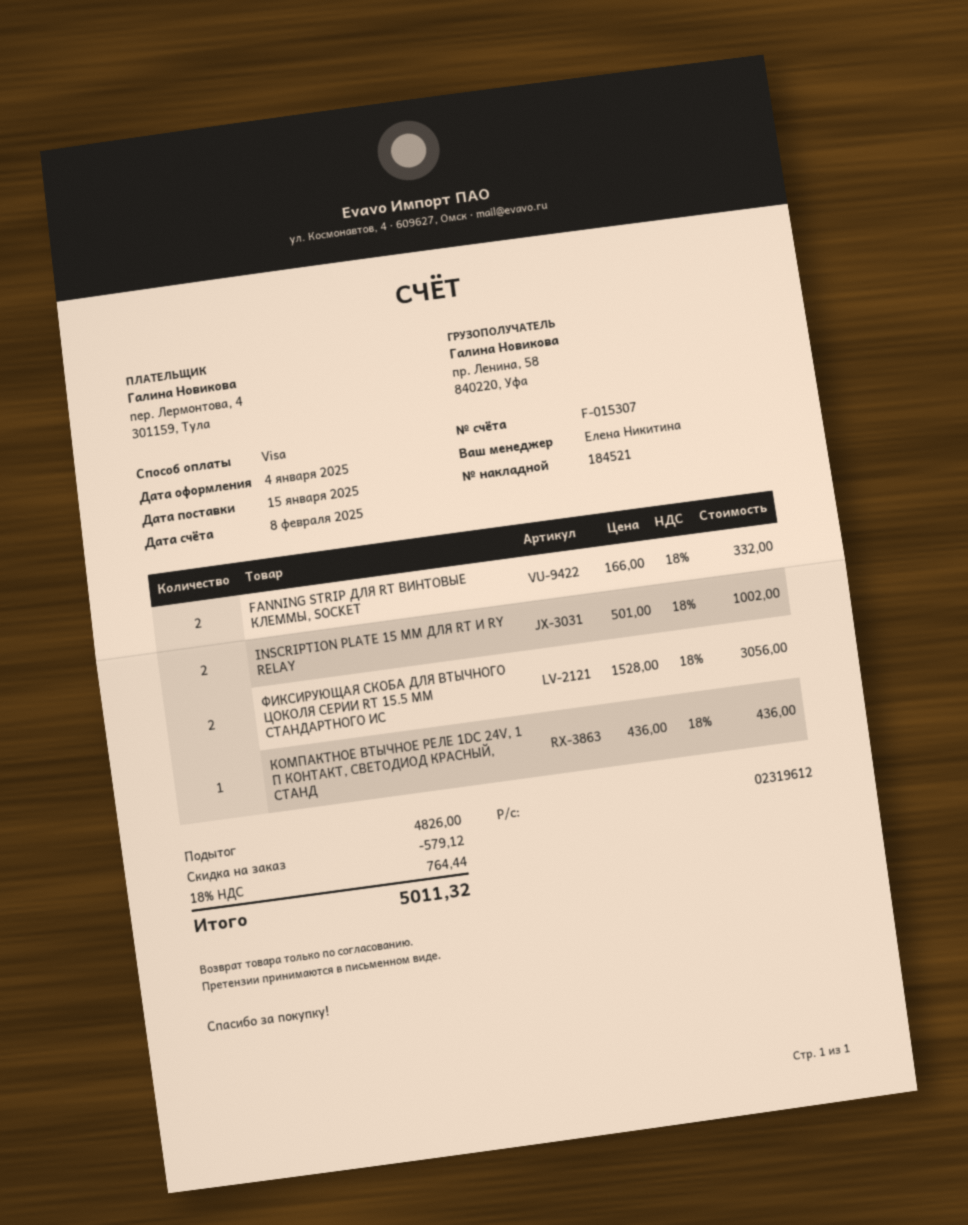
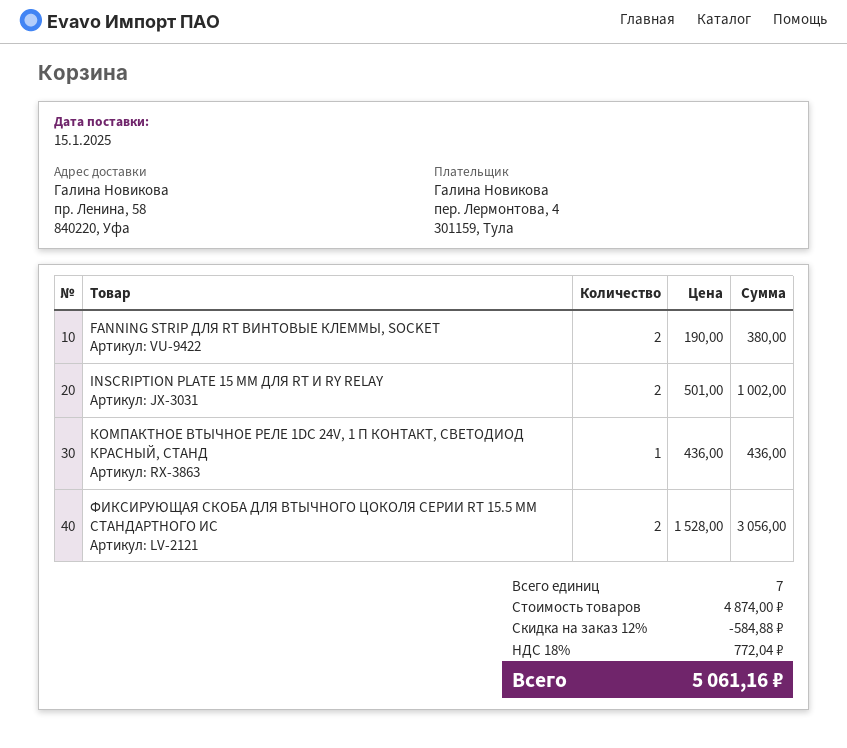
FANNING STRIP ДЛЯ RT ВИНТОВЫЕ КЛЕММЫ, SOCKET: 2 x 166.00 = 332.00 -> 2 x 190.00 = 380.00
subtotal: 4826.00 -> 4874.00
discount: 579.12 -> 584.88
tax: 18% = 764.44 -> 18% = 772.04
total: 5011.32 -> 5061.16

